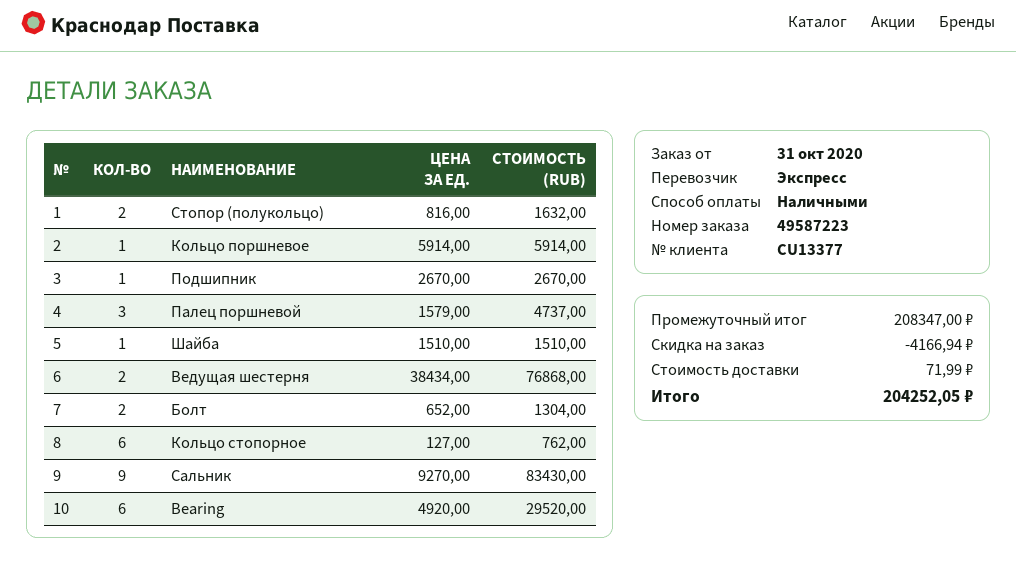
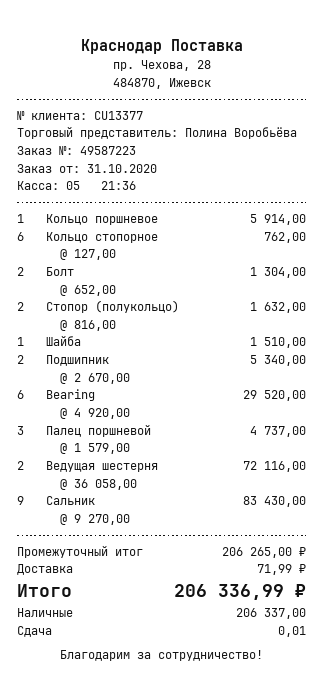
Подшипник: 1 x 2670.00 = 2670.00 -> 2 x 2670.00 = 5340.00
Ведущая шестерня: 2 x 38434.00 = 76868.00 -> 2 x 36058.00 = 72116.00
subtotal: 208347.00 -> 206265.00
discount: 4166.94 -> none
total: 204252.05 -> 206336.99

